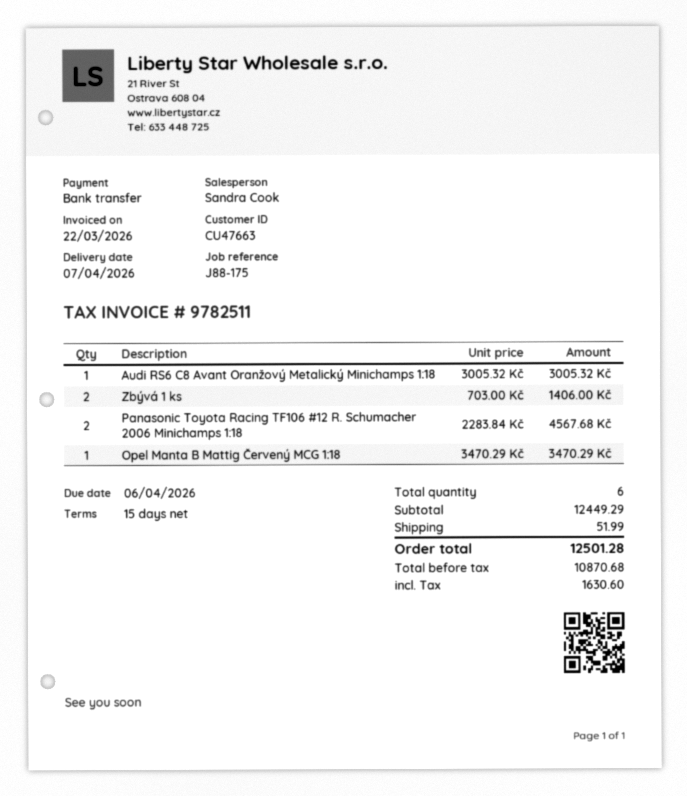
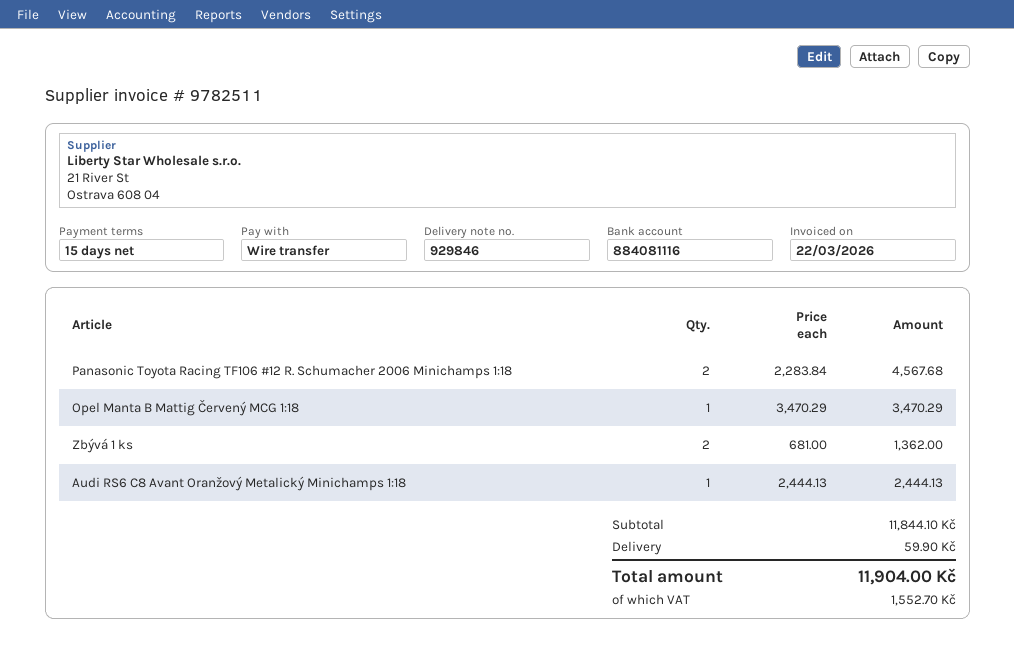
Audi RS6 C8 Avant Oranžový Metalický Minichamps 1:18: 1 x 3005.32 = 3005.32 -> 1 x 2444.13 = 2444.13
Zbývá 1 ks: 2 x 703.00 = 1406.00 -> 2 x 681.00 = 1362.00
subtotal: 12449.29 -> 11844.10
shipping: 51.99 -> 59.90
tax: 1630.60 -> 1552.70
total: 12501.28 -> 11904.00

